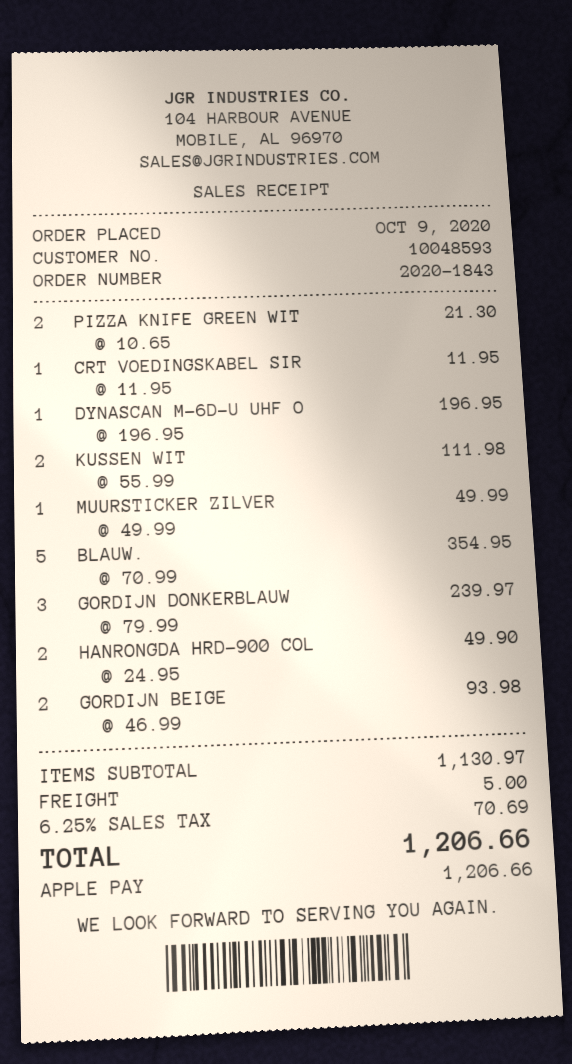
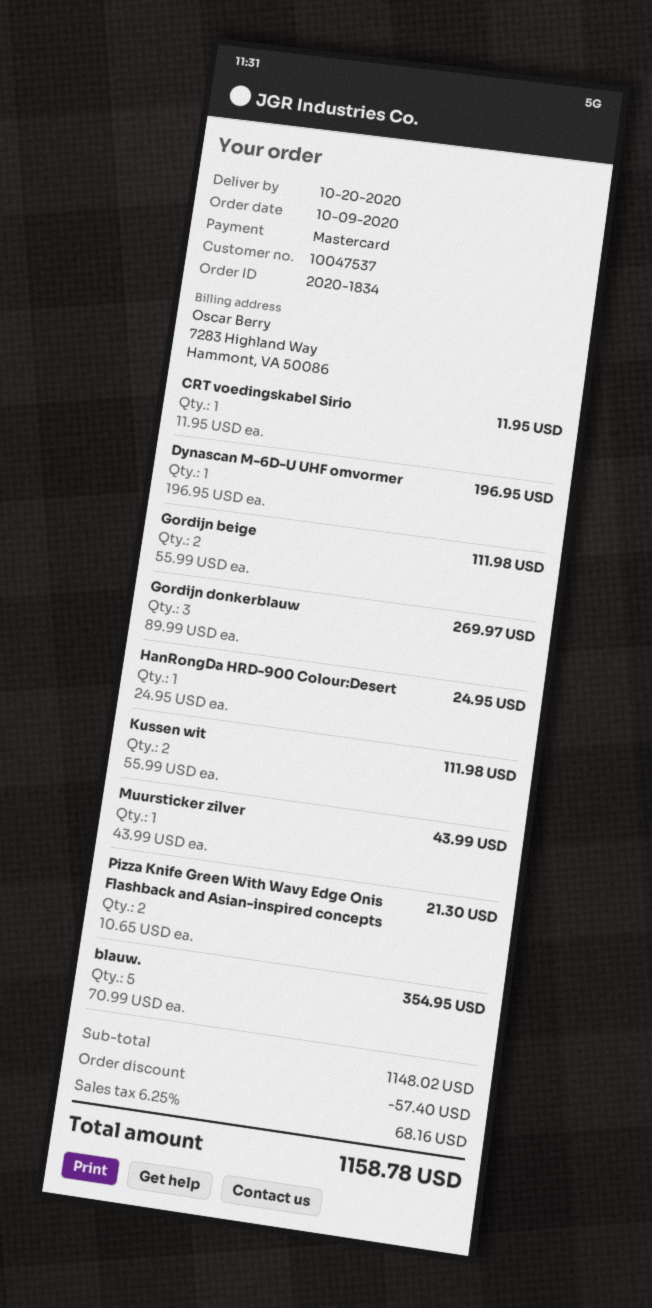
order number: 2020-1843 -> 2020-1834
customer number: 10048593 -> 10047537
payment method: Apple Pay -> Mastercard
MUURSTICKER ZILVER: 1 x 49.99 = 49.99 -> 1 x 43.99 = 43.99
GORDIJN DONKERBLAUW: 3 x 79.99 = 239.97 -> 3 x 89.99 = 269.97
HANRONGDA HRD-900 COL: 2 x 24.95 = 49.90 -> 1 x 24.95 = 24.95
GORDIJN BEIGE: 2 x 46.99 = 93.98 -> 2 x 55.99 = 111.98
subtotal: 1130.97 -> 1148.02
discount: none -> 57.40
shipping: 5.00 -> none
tax: 6.25% = 70.69 -> 6.25% = 68.16
total: 1206.66 -> 1158.78

